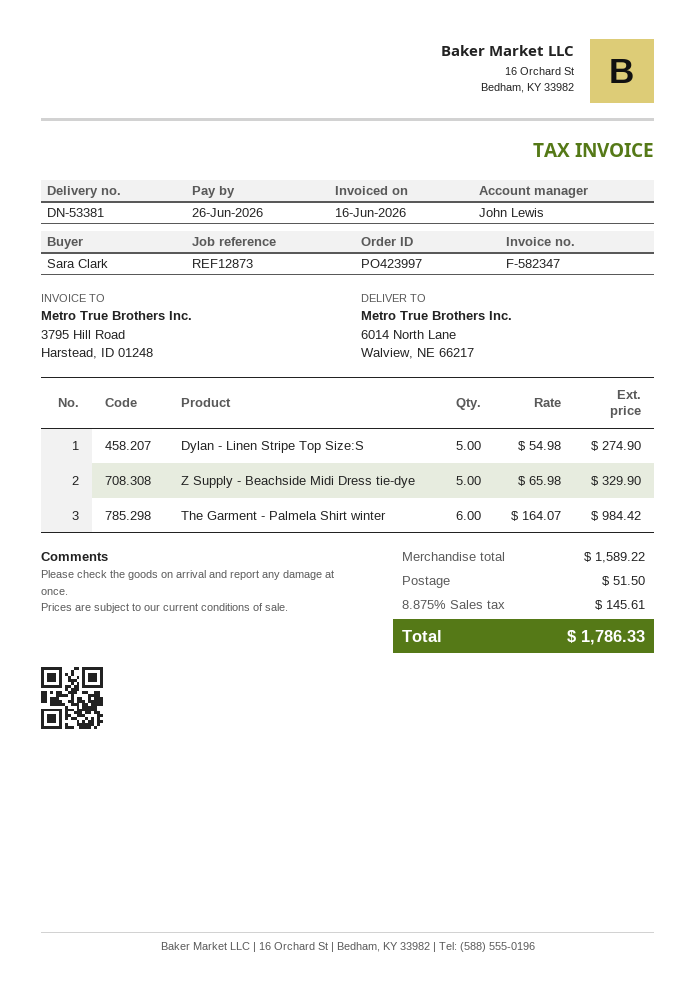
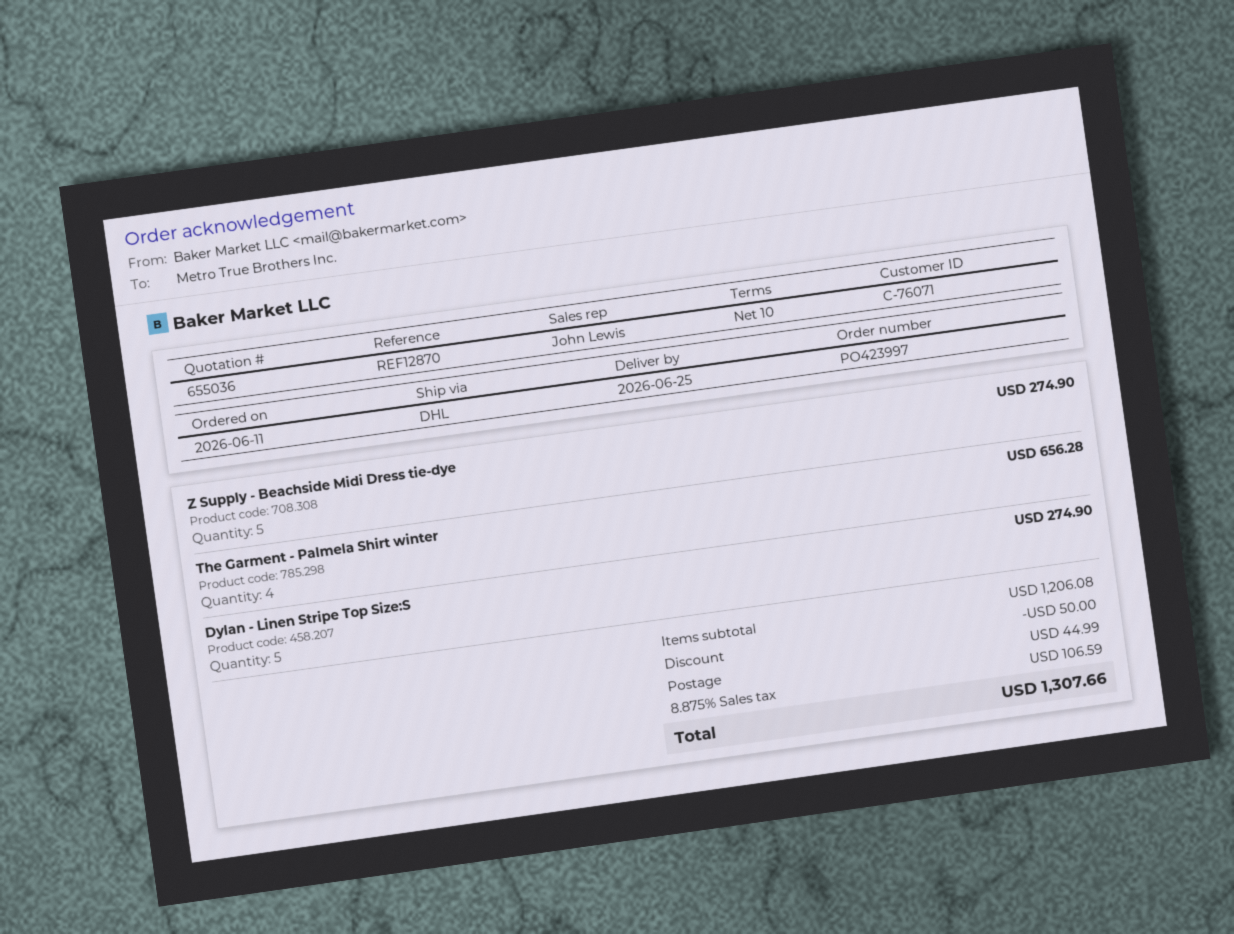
reference: REF12873 -> REF12870
Z Supply - Beachside Midi Dress tie-dye: 5 for 329.90 -> 5 for 274.90
The Garment - Palmela Shirt winter: 6 for 984.42 -> 4 for 656.28
subtotal: 1589.22 -> 1206.08
discount: none -> 50.00
shipping: 51.50 -> 44.99
tax: 8.875% = 145.61 -> 8.875% = 106.59
total: 1786.33 -> 1307.66

